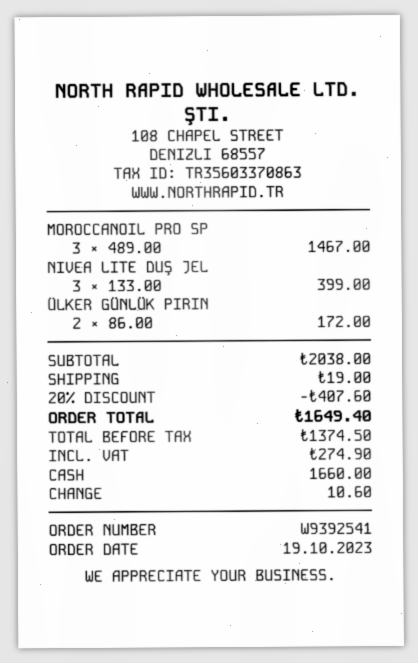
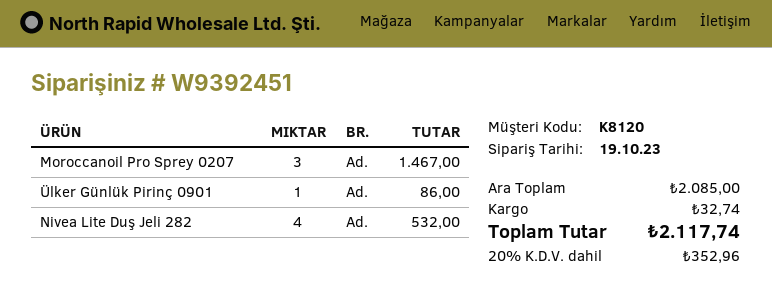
order number: W9392541 -> W9392451
NIVEA LITE DUŞ JEL: 3 for 399.00 -> 4 for 532.00
ÜLKER GÜNLÜK PIRIN: 2 for 172.00 -> 1 for 86.00
subtotal: 2038.00 -> 2085.00
discount: 20% = 407.60 -> none
shipping: 19.00 -> 32.74
tax: 274.90 -> 352.96
total: 1649.40 -> 2117.74

